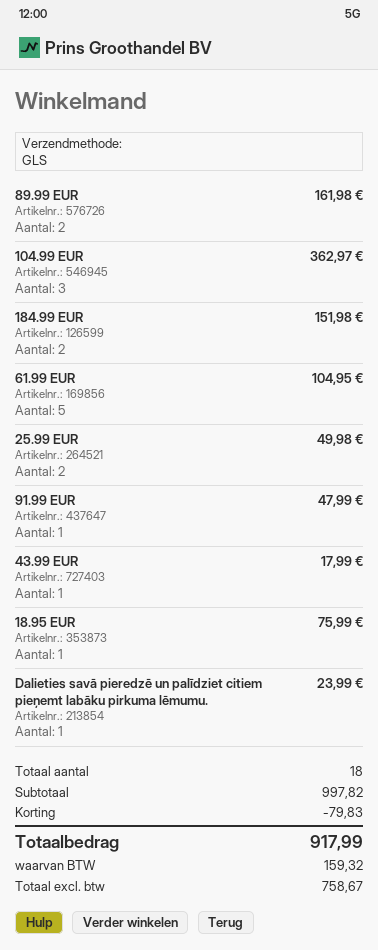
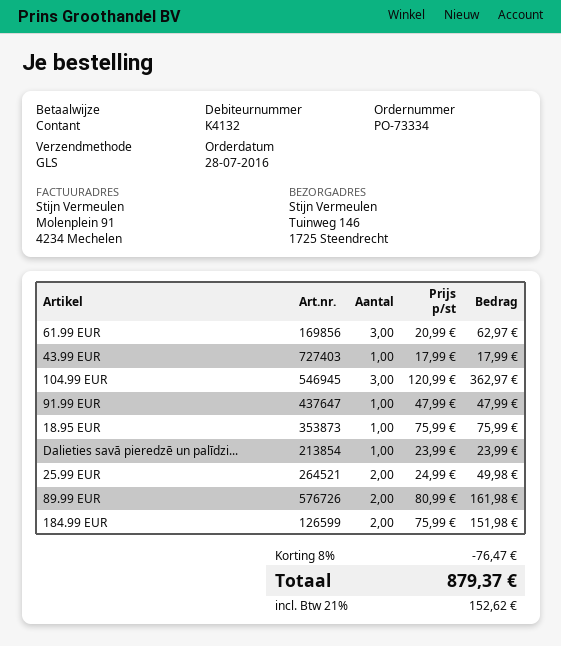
61.99 EUR: 5 for 104.95 -> 3 for 62.97
discount: 79.83 -> 76.47
tax: 159.32 -> 152.62
total: 917.99 -> 879.37

